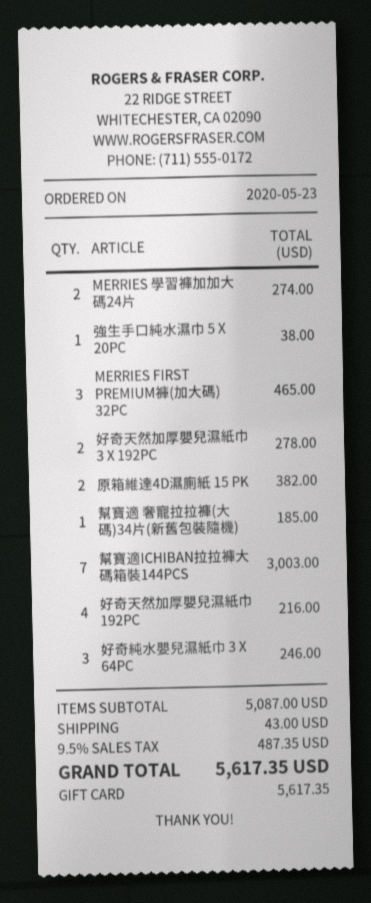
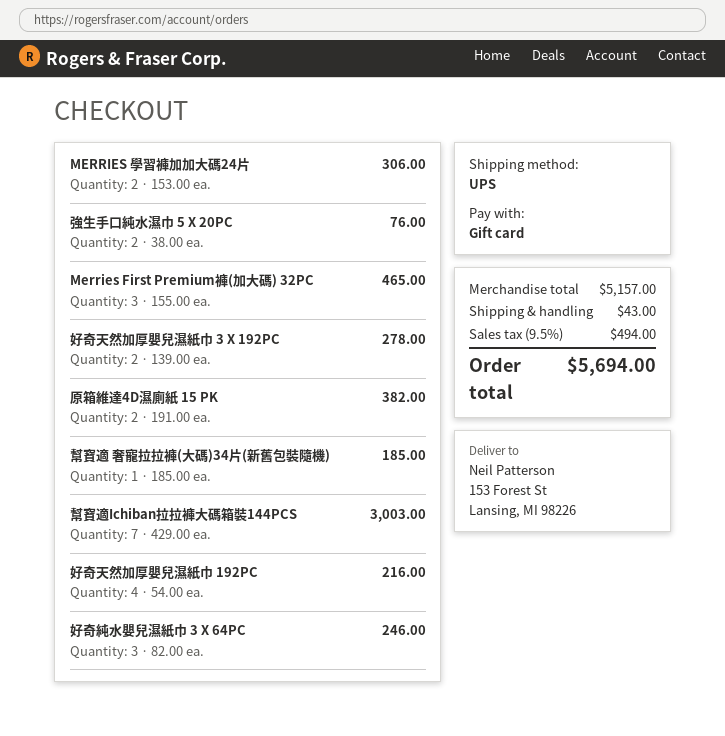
MERRIES 學習褲加加大碼24片: 2 for 274.00 -> 2 for 306.00
強生手口純水濕巾 5 X 20PC: 1 for 38.00 -> 2 for 76.00
subtotal: 5087.00 -> 5157.00
tax: 9.5% = 487.35 -> 9.5% = 494.00
total: 5617.35 -> 5694.00

